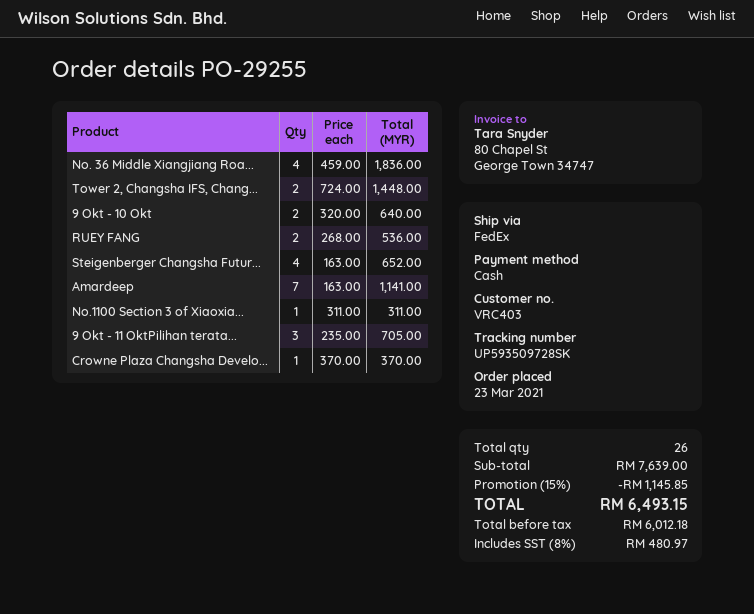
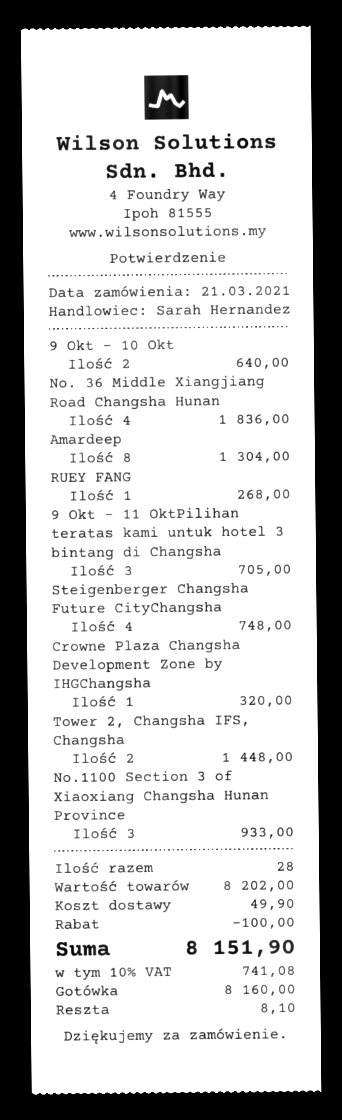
order date: 2021-03-23 -> 2021-03-21
RUEY FANG: 2 for 536.00 -> 1 for 268.00
Steigenberger Changsha Futur...: 4 for 652.00 -> 4 for 748.00
Amardeep: 7 for 1141.00 -> 8 for 1304.00
No.1100 Section 3 of Xiaoxia...: 1 for 311.00 -> 3 for 933.00
Crowne Plaza Changsha Develo...: 1 for 370.00 -> 1 for 320.00
total quantity: 26 -> 28
subtotal: 7639.00 -> 8202.00
discount: 1145.85 -> 100.00
shipping: none -> 49.90
tax: 8% = 480.97 -> 10% = 741.08
total: 6493.15 -> 8151.90

